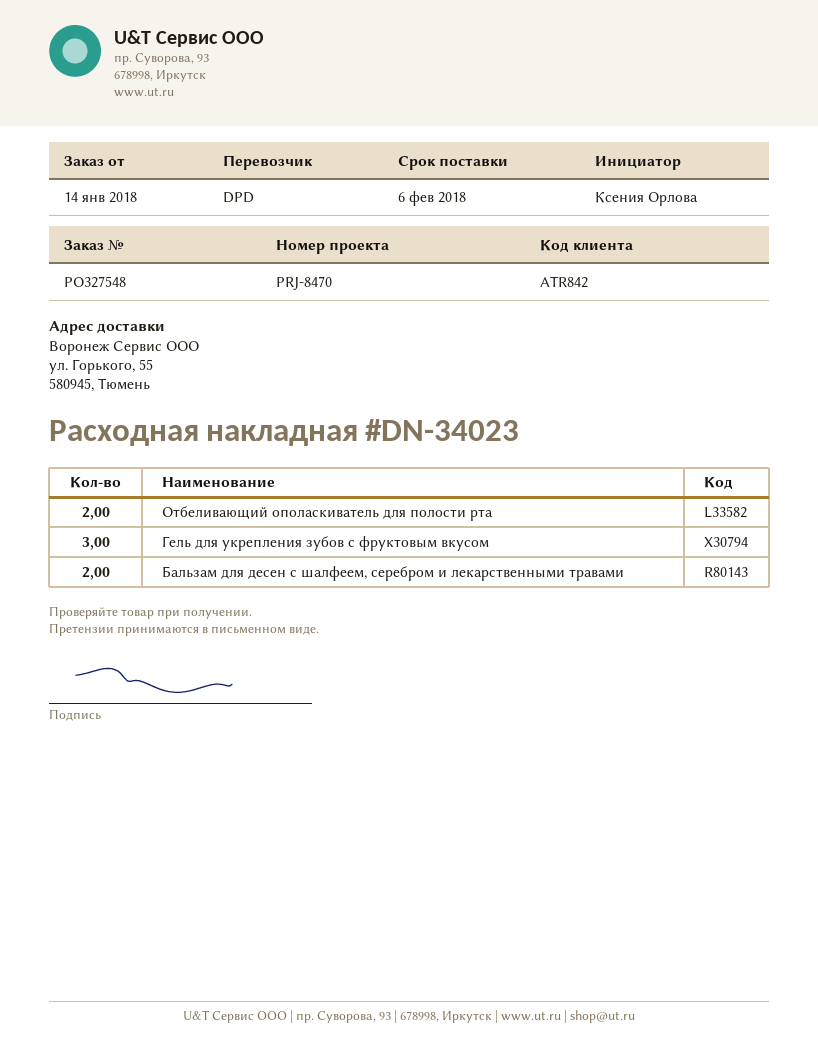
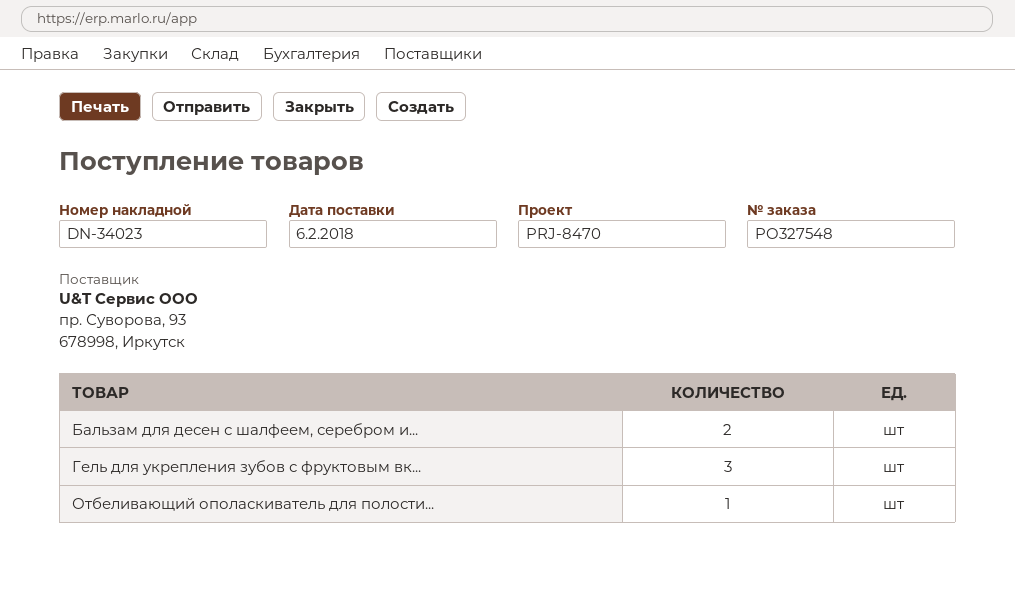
Отбеливающий ополаскиватель для полости рта: 2 -> 1

